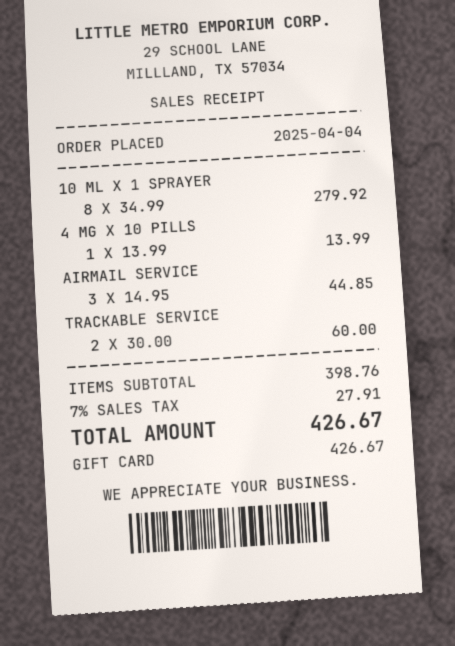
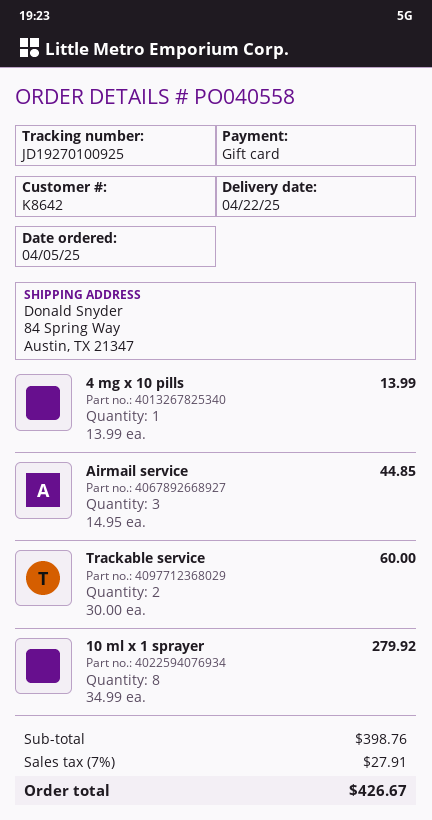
order date: 2025-04-04 -> 2025-04-05

